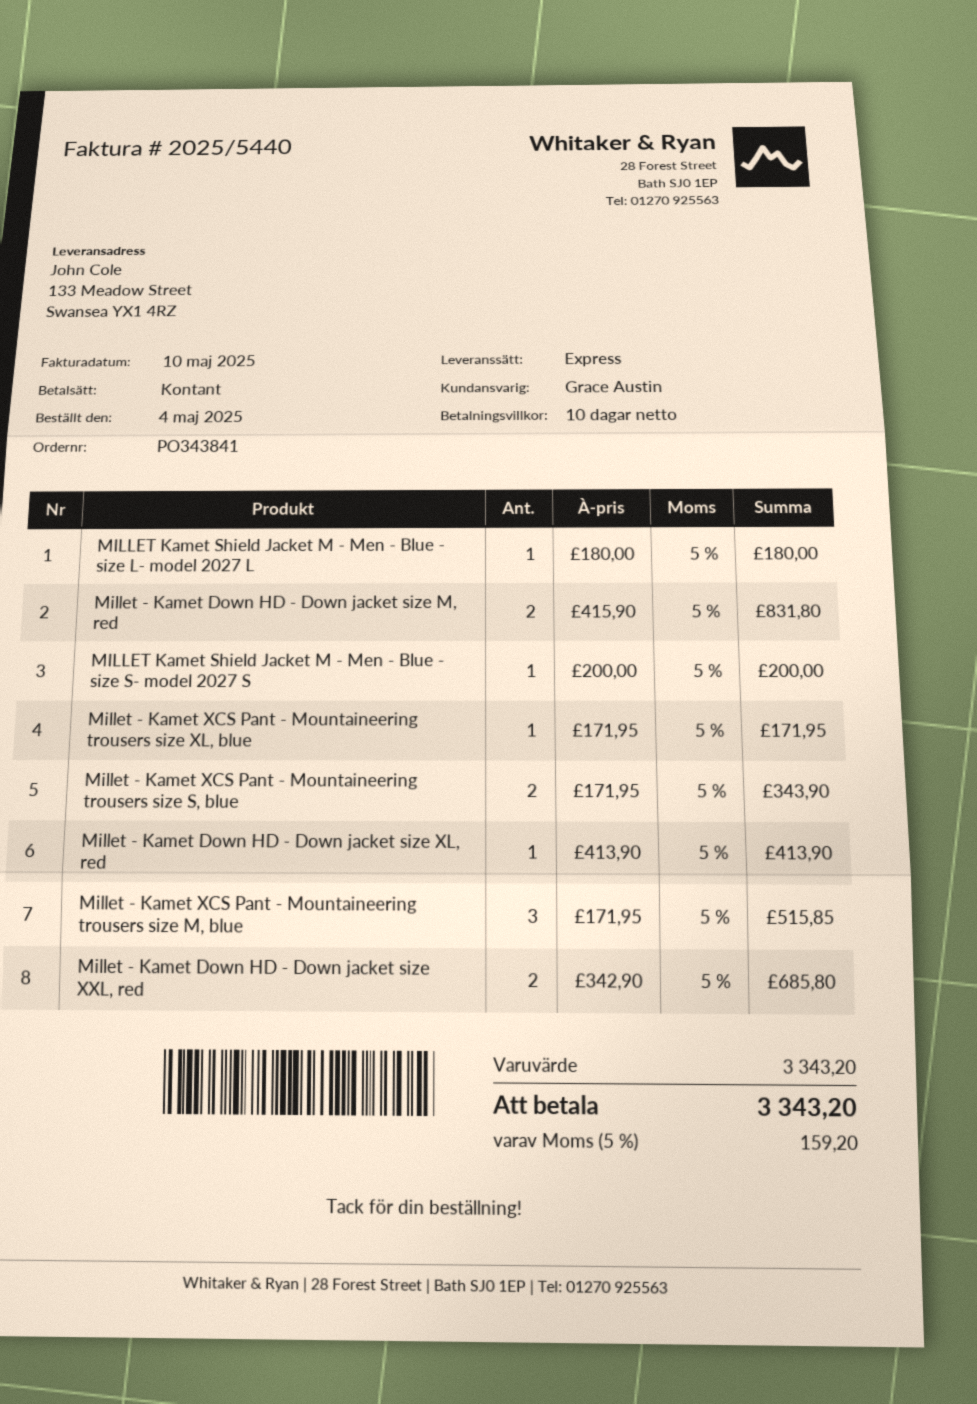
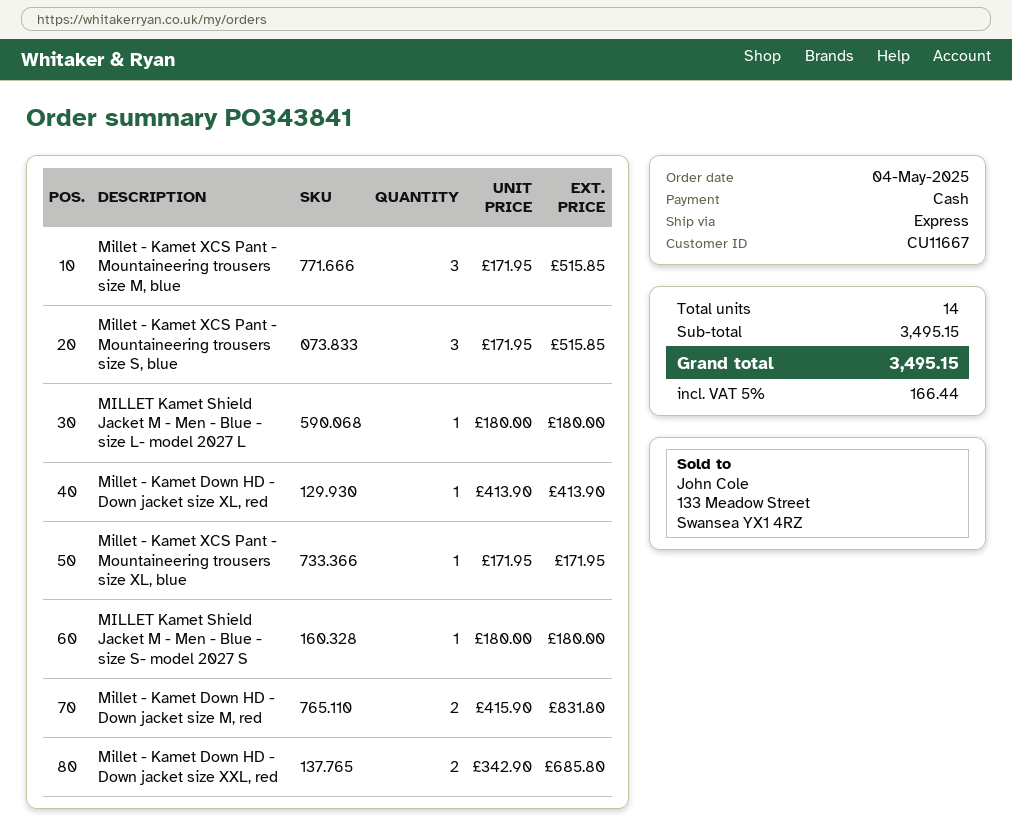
MILLET Kamet Shield Jacket M - Men - Blue - size S- model 2027 S: 1 x 200.00 = 200.00 -> 1 x 180.00 = 180.00
Millet - Kamet XCS Pant - Mountaineering trousers size S, blue: 2 x 171.95 = 343.90 -> 3 x 171.95 = 515.85
subtotal: 3343.20 -> 3495.15
tax: 5% = 159.20 -> 5% = 166.44
total: 3343.20 -> 3495.15

